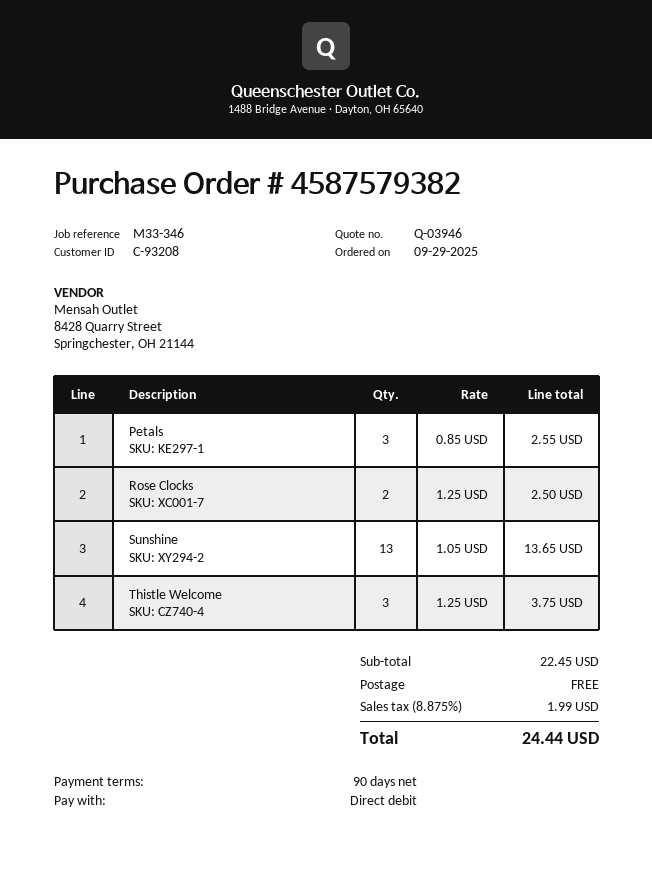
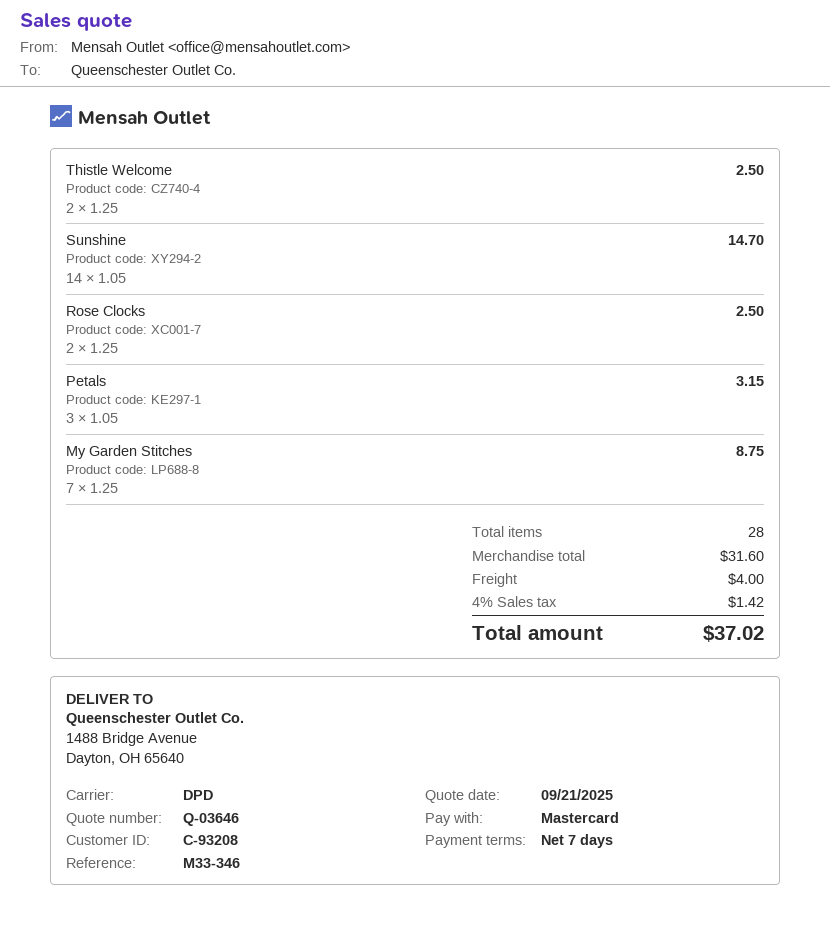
quote number: Q-03946 -> Q-03646
payment terms: 90 days -> 7 days
payment method: direct debit -> Mastercard
Petals: 3 x 0.85 = 2.55 -> 3 x 1.05 = 3.15
Sunshine: 13 x 1.05 = 13.65 -> 14 x 1.05 = 14.70
Thistle Welcome: 3 x 1.25 = 3.75 -> 2 x 1.25 = 2.50
My Garden Stitches: none -> 7 x 1.25 = 8.75
subtotal: 22.45 -> 31.60
shipping: 0.00 -> 4.00
tax: 8.875% = 1.99 -> 4% = 1.42
total: 24.44 -> 37.02

